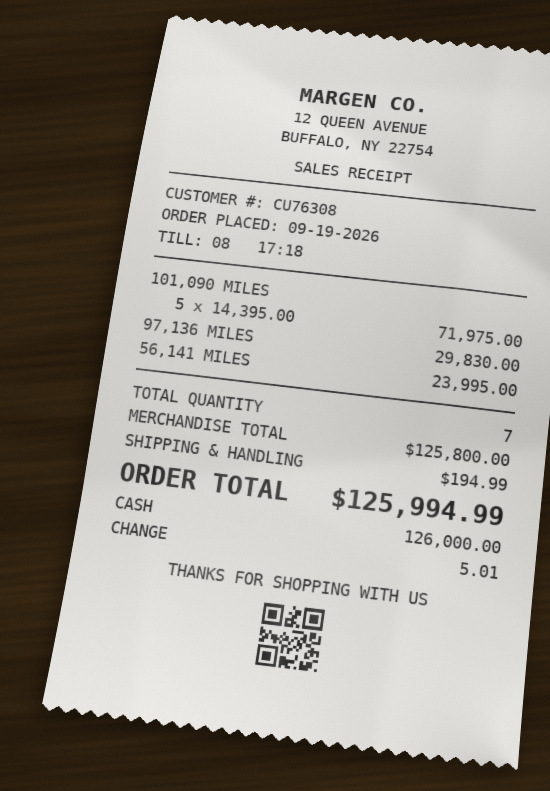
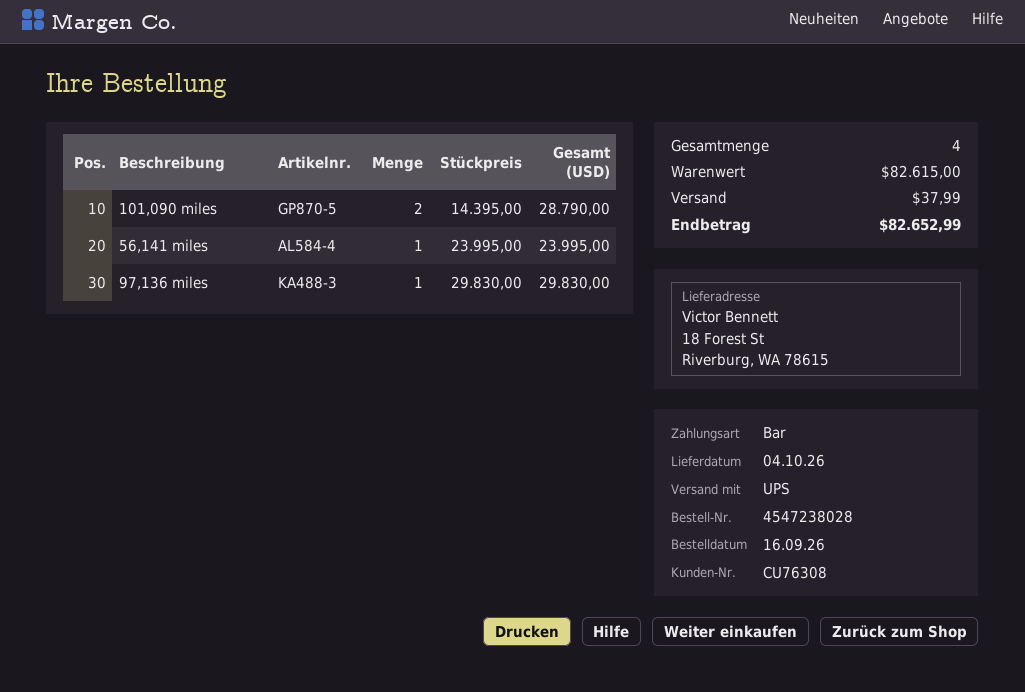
order date: 2026-09-19 -> 2026-09-16
101,090 MILES: 5 x 14395.00 = 71975.00 -> 2 x 14395.00 = 28790.00
total quantity: 7 -> 4
subtotal: 125800.00 -> 82615.00
shipping: 194.99 -> 37.99
total: 125994.99 -> 82652.99

